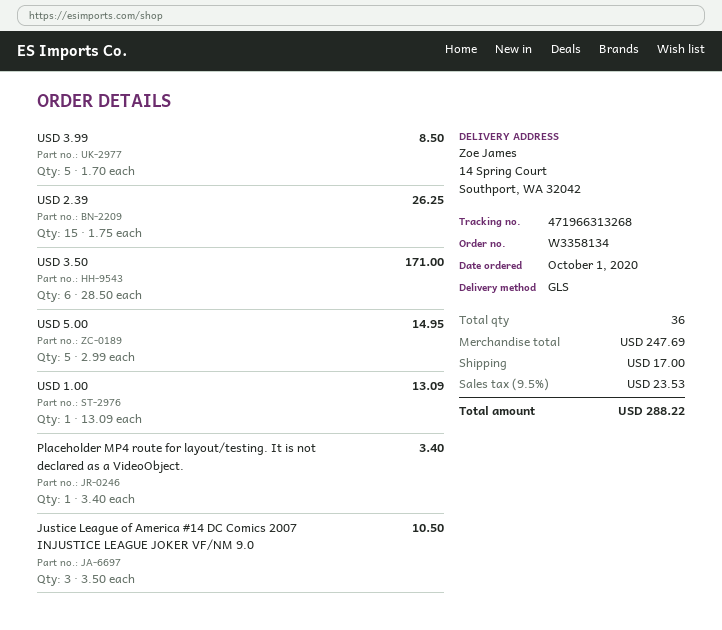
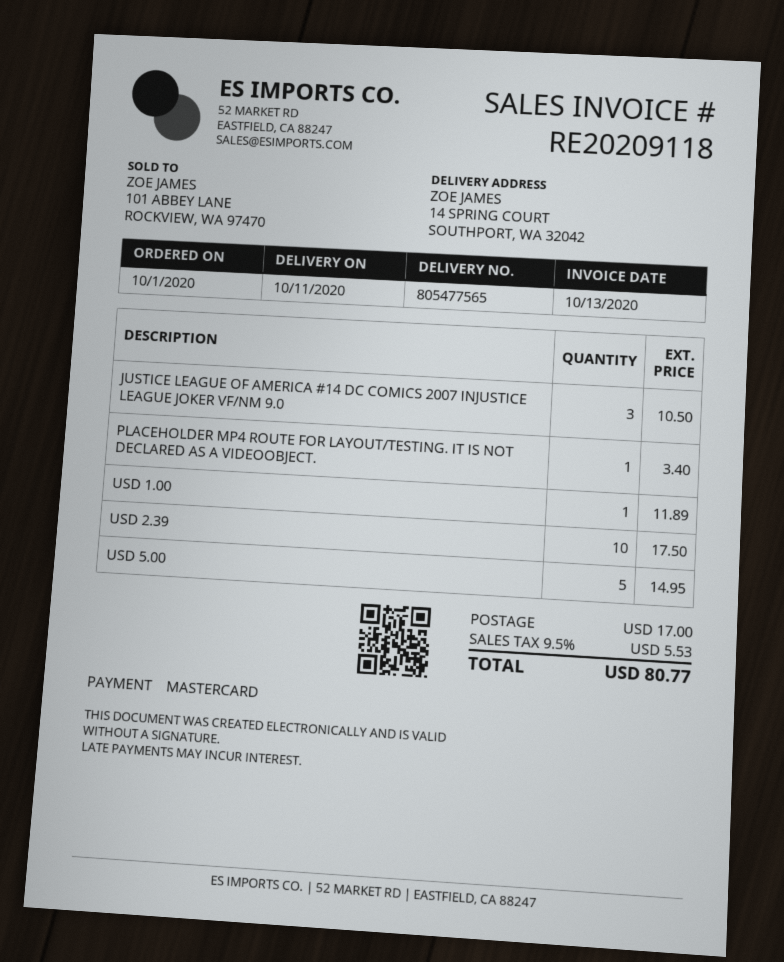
USD 3.99: 5 for 8.50 -> none
USD 2.39: 15 for 26.25 -> 10 for 17.50
USD 3.50: 6 for 171.00 -> none
USD 1.00: 1 for 13.09 -> 1 for 11.89
tax: 9.5% = 23.53 -> 9.5% = 5.53
total: 288.22 -> 80.77

